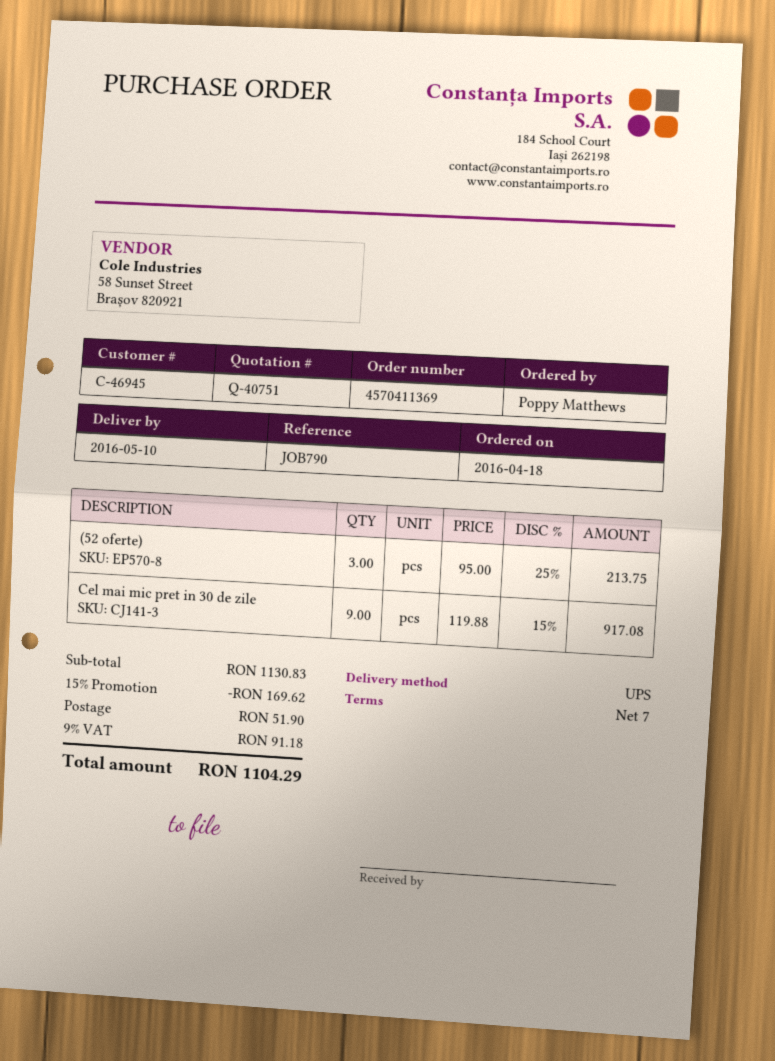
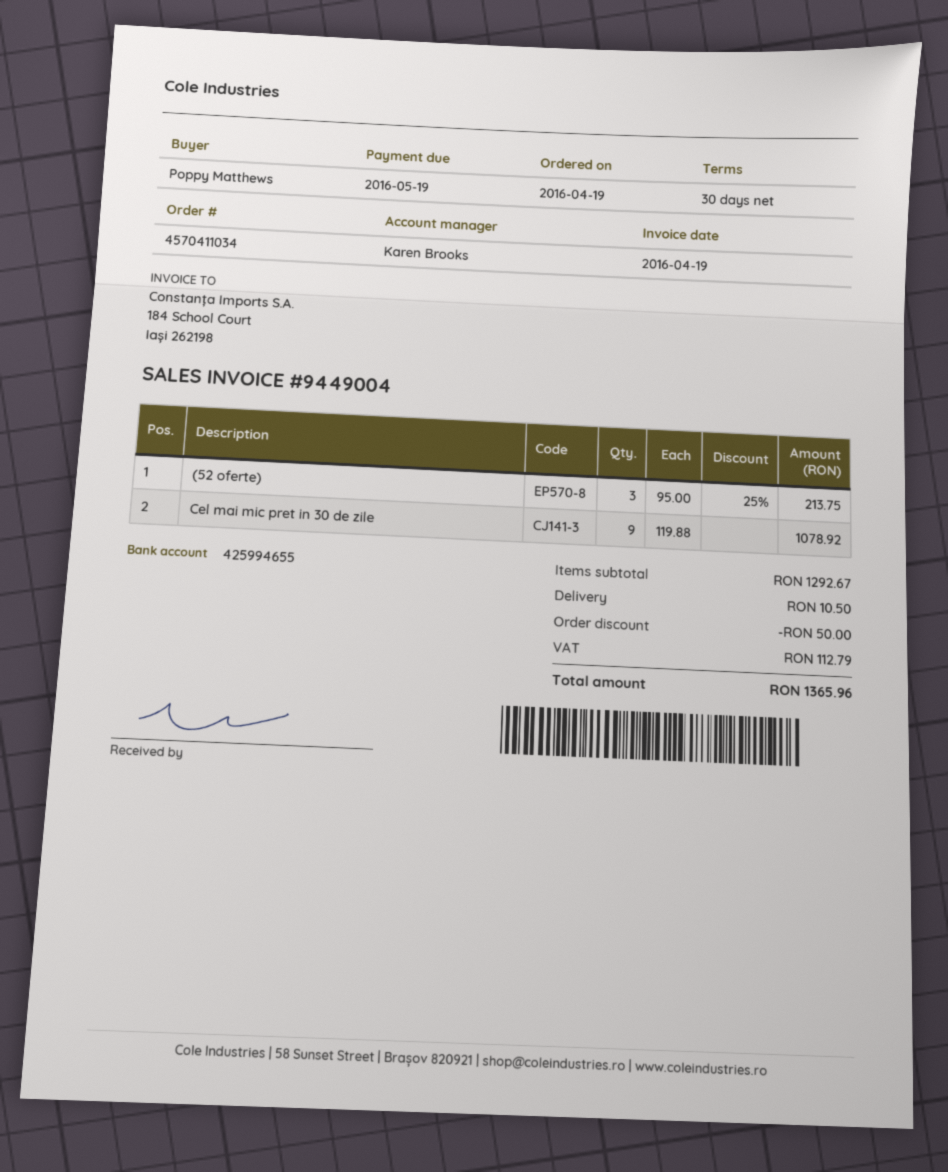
order number: 4570411369 -> 4570411034
order date: 2016-04-18 -> 2016-04-19
payment terms: 7 days -> 30 days
Cel mai mic pret in 30 de zile: 9 x 119.88 - 15% = 917.08 -> 9 x 119.88 = 1078.92
subtotal: 1130.83 -> 1292.67
discount: 169.62 -> 50.00
shipping: 51.90 -> 10.50
tax: 91.18 -> 112.79
total: 1104.29 -> 1365.96

